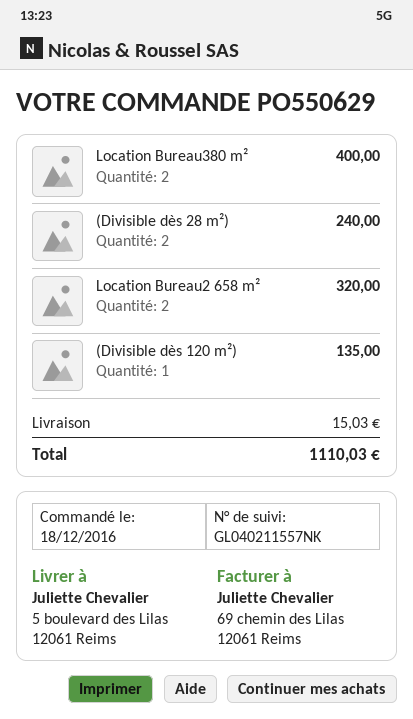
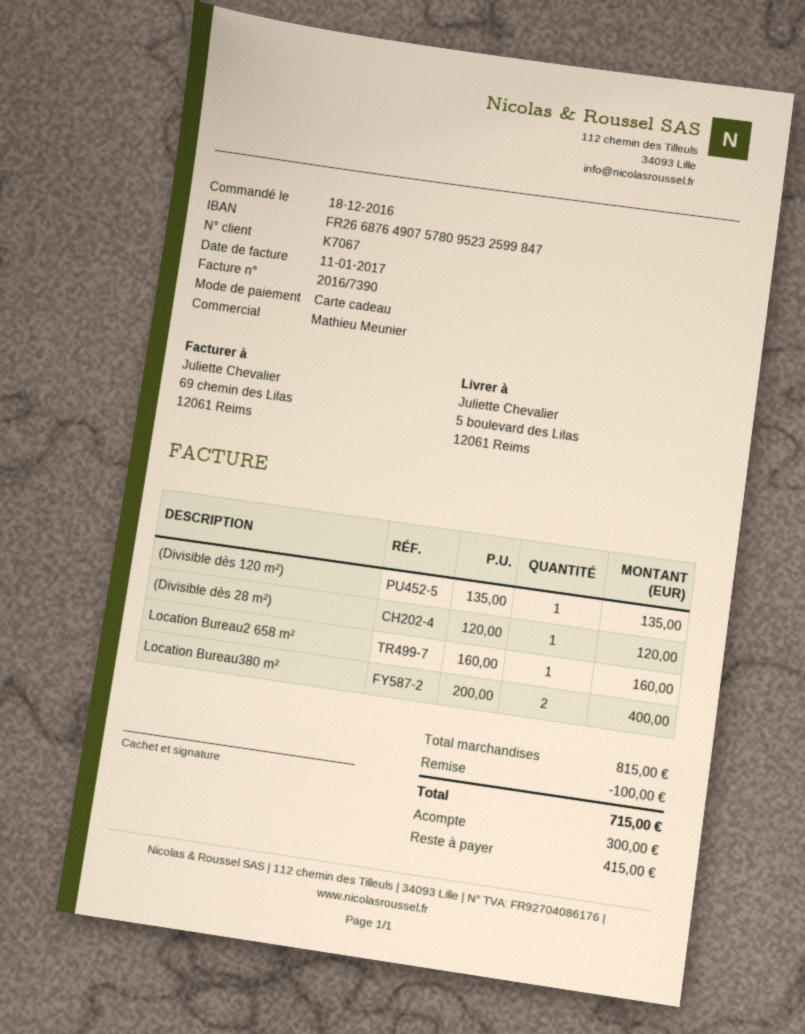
(Divisible dès 28 m²): 2 for 240.00 -> 1 for 120.00
Location Bureau2 658 m²: 2 for 320.00 -> 1 for 160.00
discount: none -> 100.00
shipping: 15.03 -> none
total: 1110.03 -> 715.00

